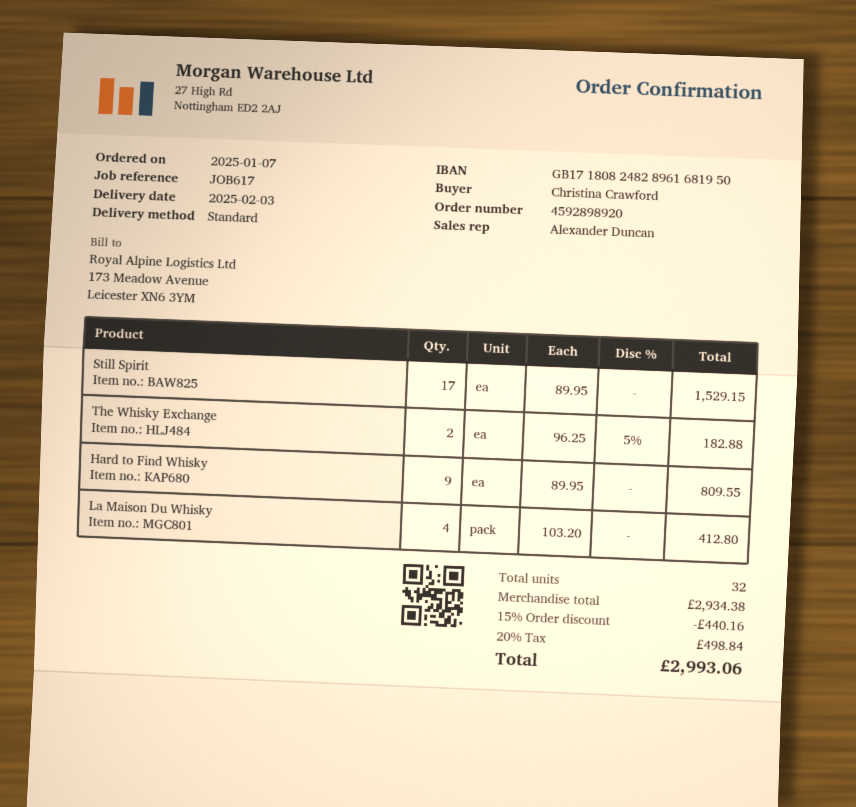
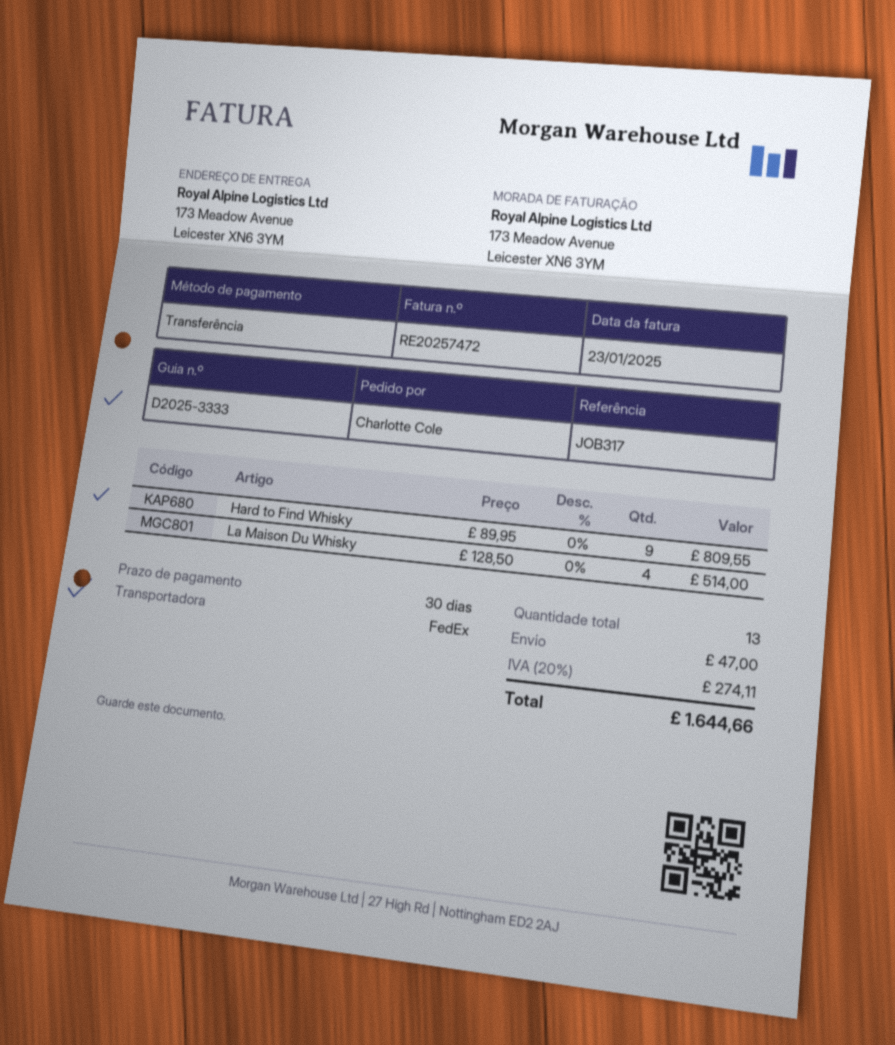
reference: JOB617 -> JOB317
ordered by: Christina Crawford -> Charlotte Cole
shipping method: standard -> FedEx
Still Spirit: 17 x 89.95 = 1529.15 -> none
The Whisky Exchange: 2 x 96.25 - 5% = 182.88 -> none
La Maison Du Whisky: 4 x 103.20 = 412.80 -> 4 x 128.50 = 514.00
total quantity: 32 -> 13
discount: 15% = 440.16 -> none
shipping: none -> 47.00
tax: 20% = 498.84 -> 20% = 274.11
total: 2993.06 -> 1644.66

